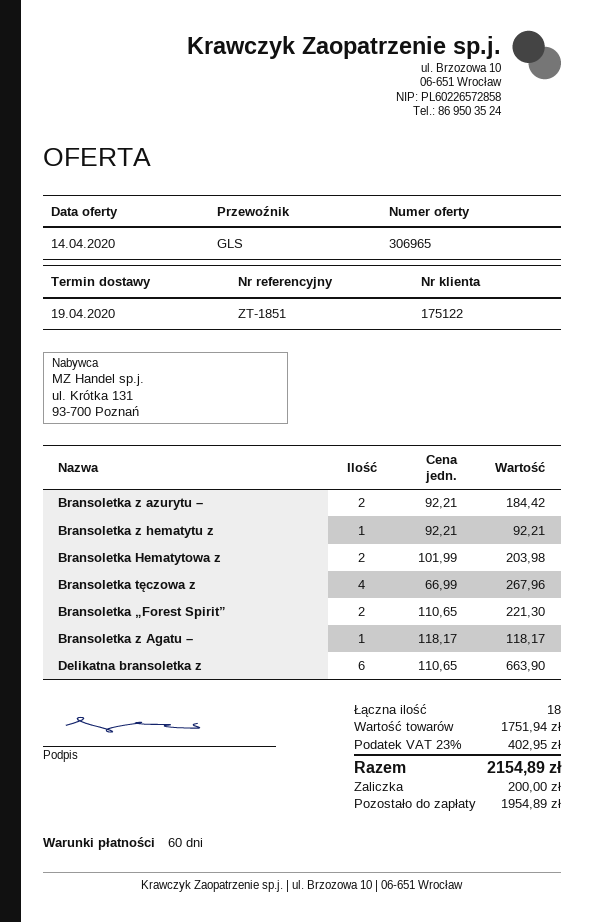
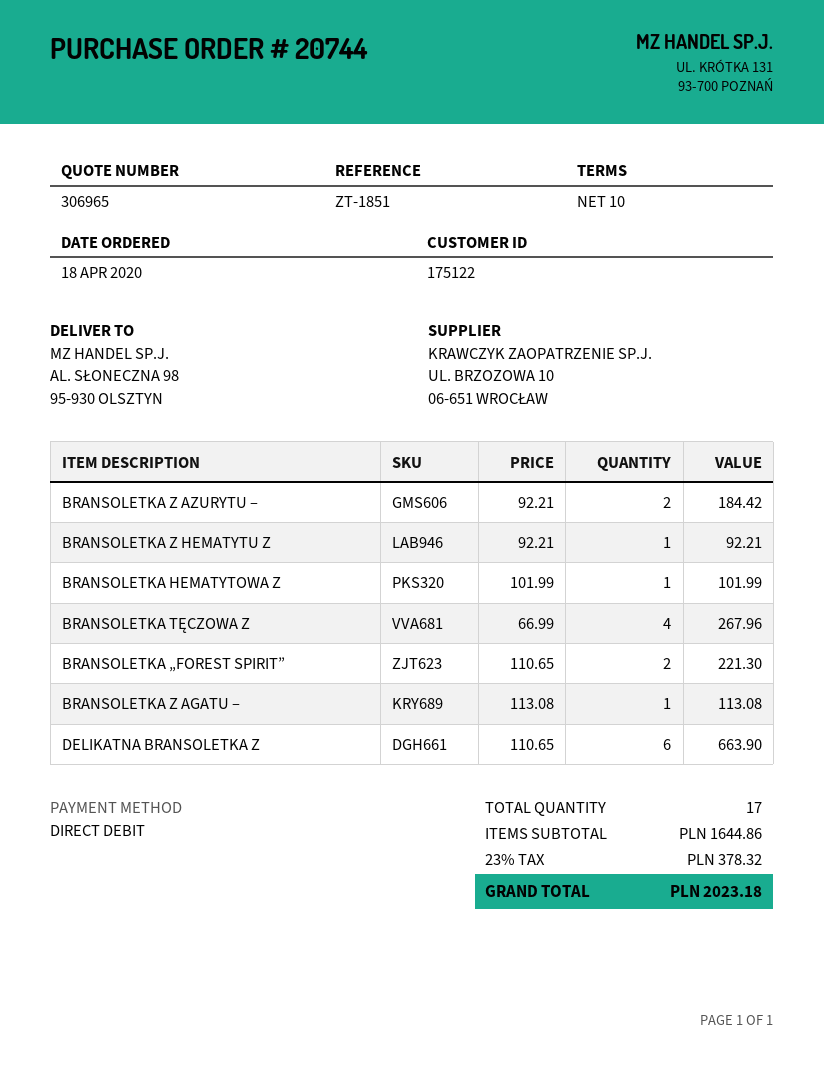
payment terms: 60 days -> 10 days
Bransoletka Hematytowa z: 2 x 101.99 = 203.98 -> 1 x 101.99 = 101.99
Bransoletka z Agatu –: 1 x 118.17 = 118.17 -> 1 x 113.08 = 113.08
total quantity: 18 -> 17
subtotal: 1751.94 -> 1644.86
tax: 23% = 402.95 -> 23% = 378.32
total: 2154.89 -> 2023.18

